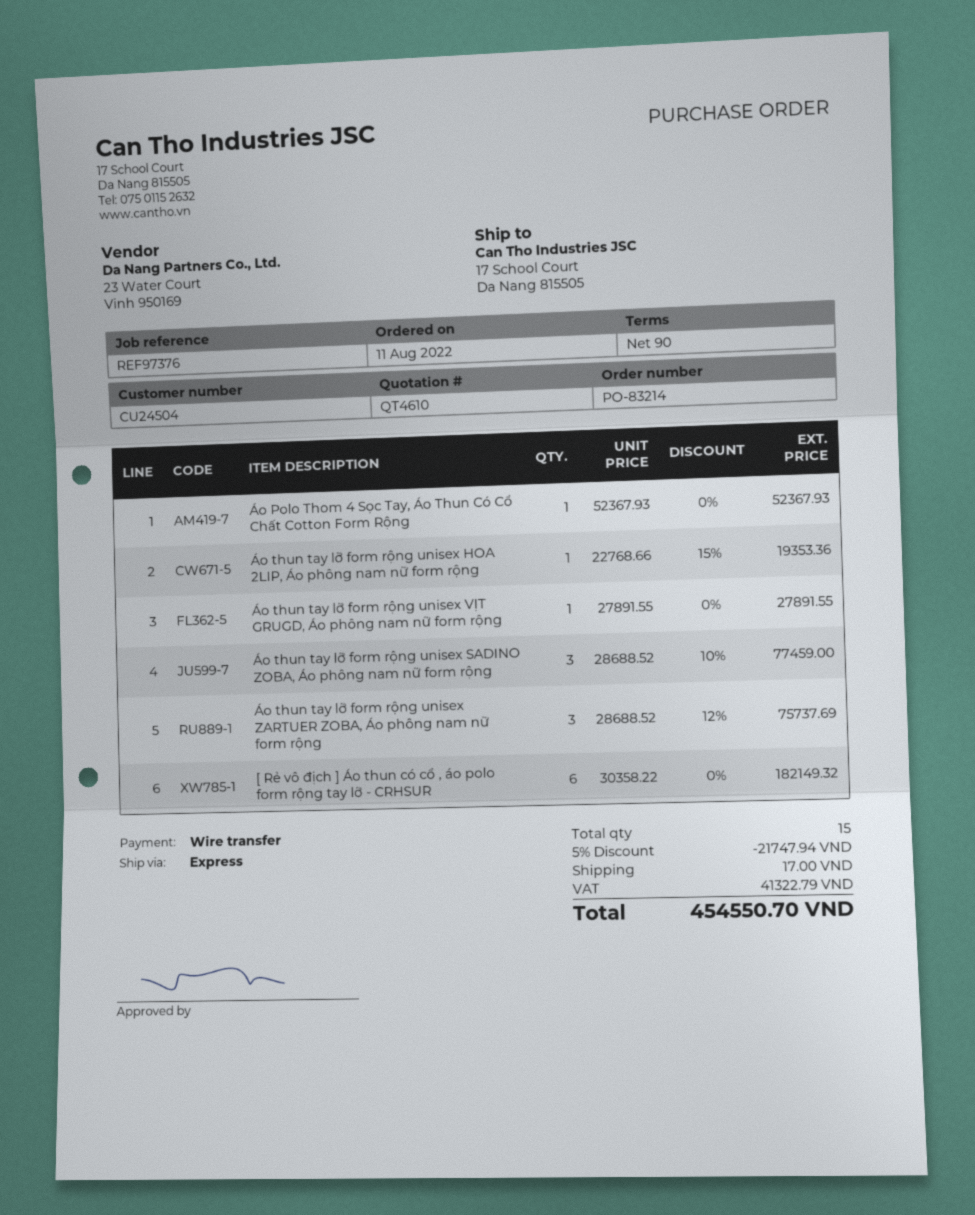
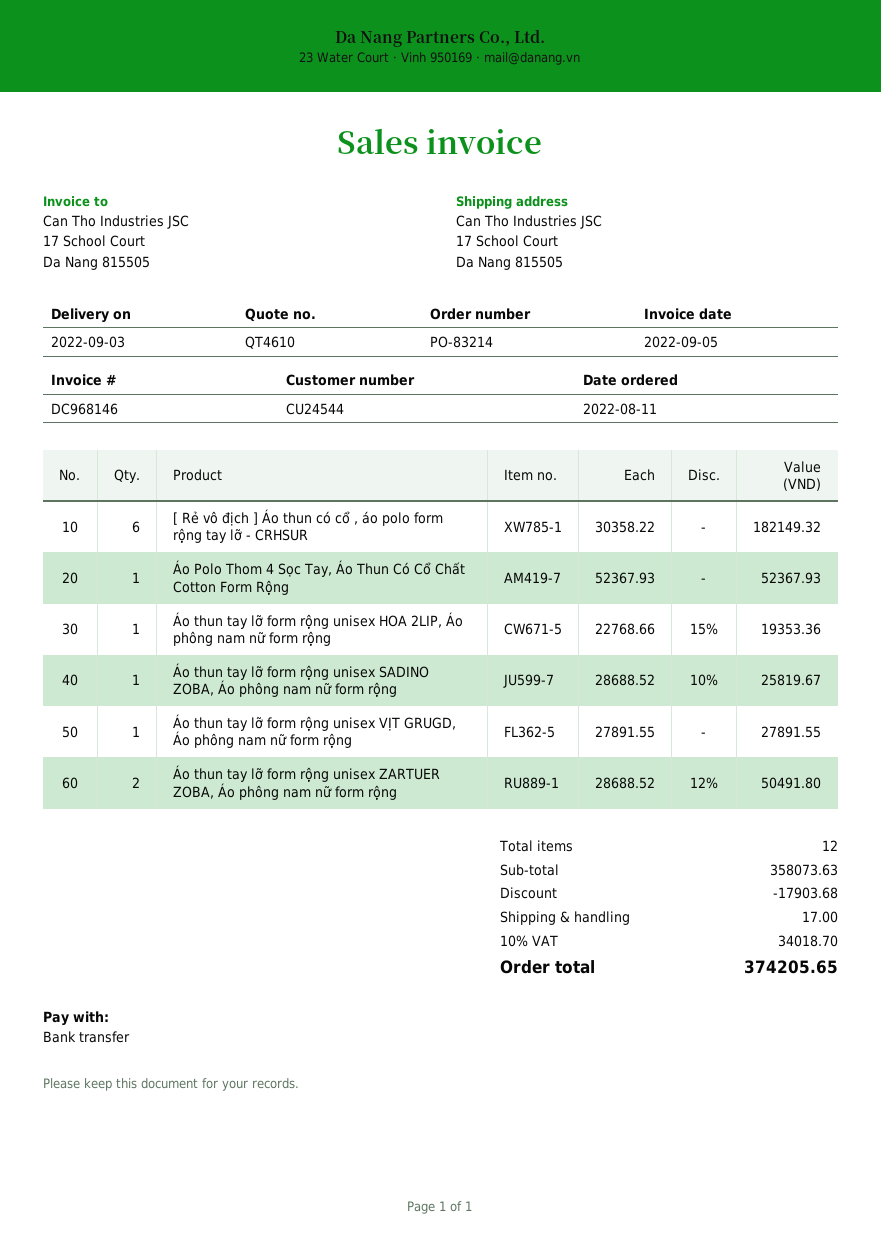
customer number: CU24504 -> CU24544
Áo thun tay lỡ form rộng unisex SADINO ZOBA, Áo phông nam nữ form rộng: 3 x 28688.52 - 10% = 77459.00 -> 1 x 28688.52 - 10% = 25819.67
Áo thun tay lỡ form rộng unisex ZARTUER ZOBA, Áo phông nam nữ form rộng: 3 x 28688.52 - 12% = 75737.69 -> 2 x 28688.52 - 12% = 50491.80
total quantity: 15 -> 12
discount: 21747.94 -> 17903.68
tax: 41322.79 -> 34018.70
total: 454550.70 -> 374205.65

